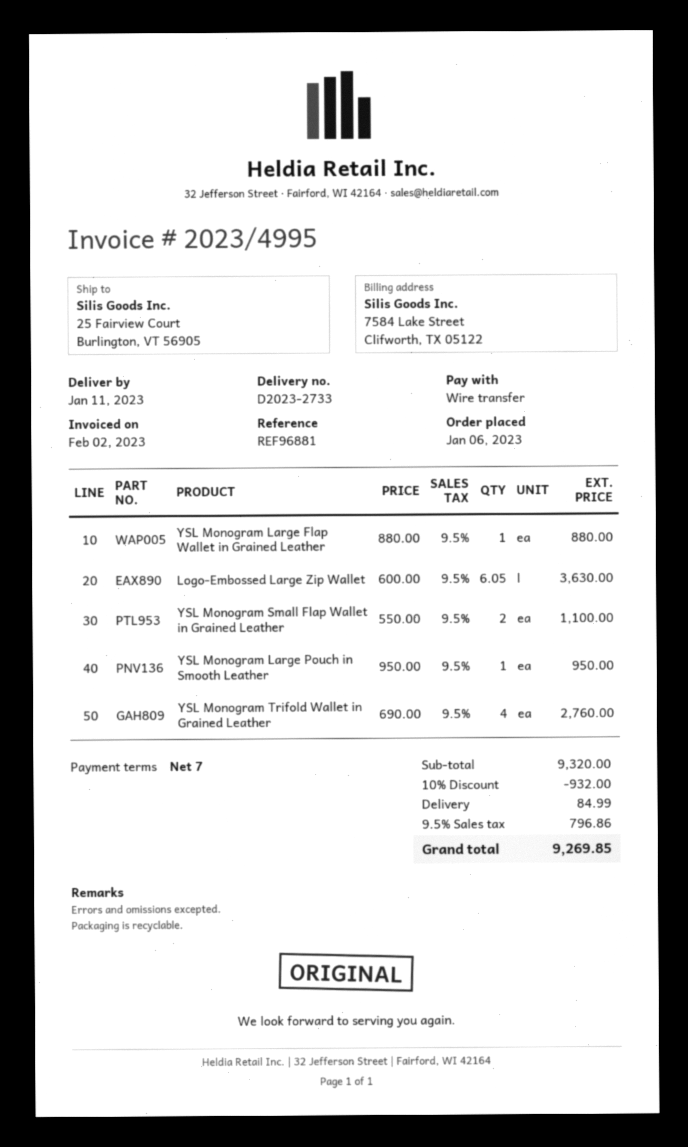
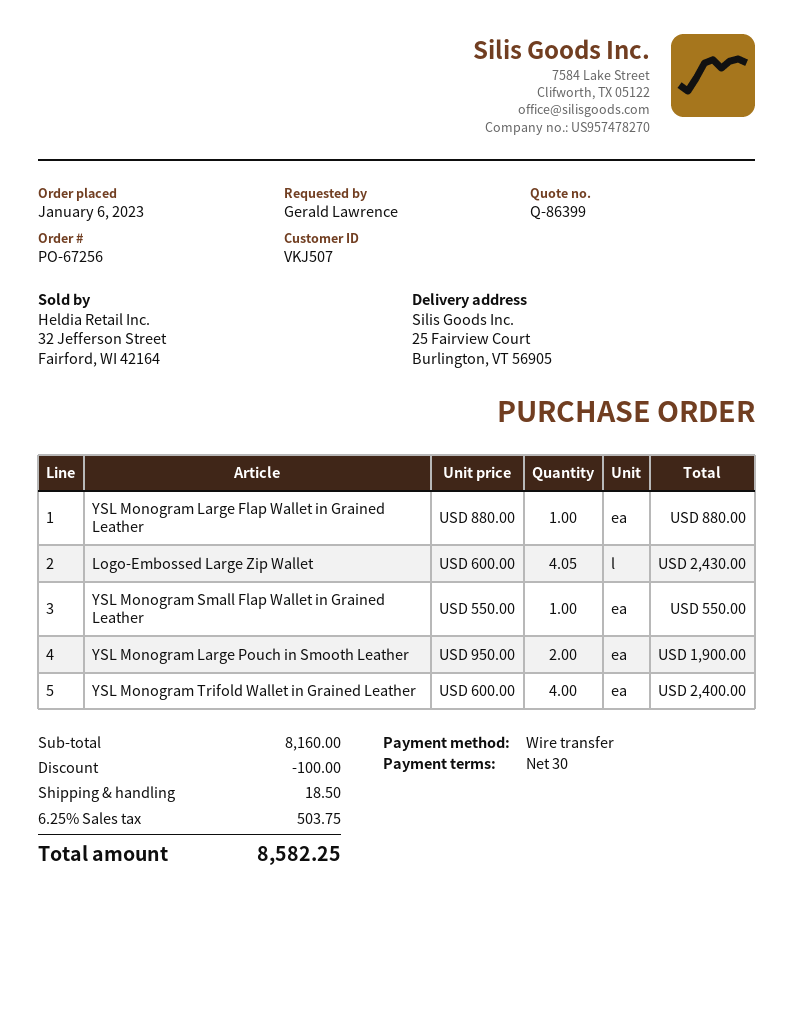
payment terms: 7 days -> 30 days
Logo-Embossed Large Zip Wallet: 6.05 x 600.00 = 3630.00 -> 4.05 x 600.00 = 2430.00
YSL Monogram Small Flap Wallet in Grained Leather: 2 x 550.00 = 1100.00 -> 1 x 550.00 = 550.00
YSL Monogram Large Pouch in Smooth Leather: 1 x 950.00 = 950.00 -> 2 x 950.00 = 1900.00
YSL Monogram Trifold Wallet in Grained Leather: 4 x 690.00 = 2760.00 -> 4 x 600.00 = 2400.00
subtotal: 9320.00 -> 8160.00
discount: 932.00 -> 100.00
shipping: 84.99 -> 18.50
tax: 9.5% = 796.86 -> 6.25% = 503.75
total: 9269.85 -> 8582.25

